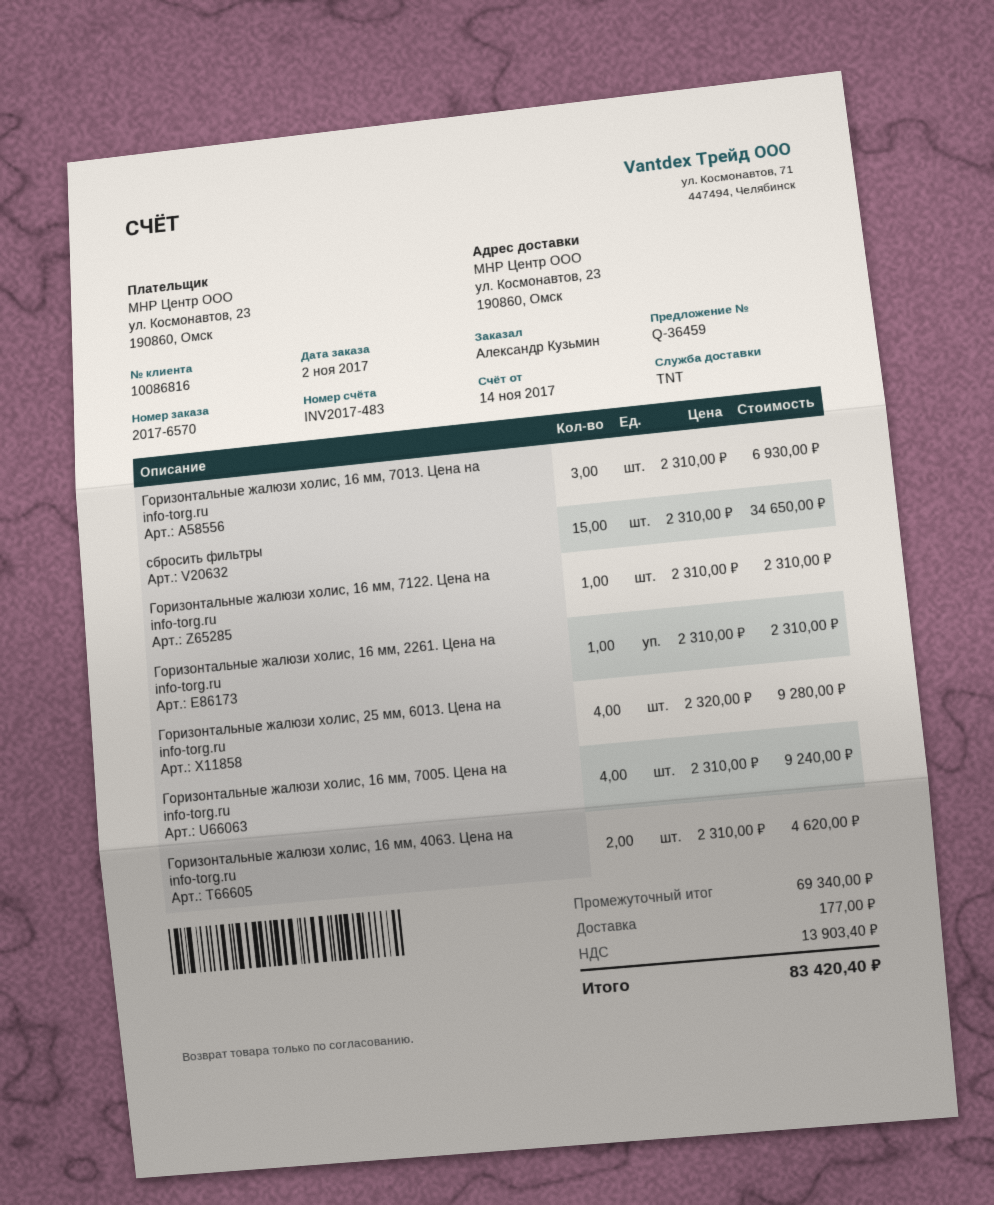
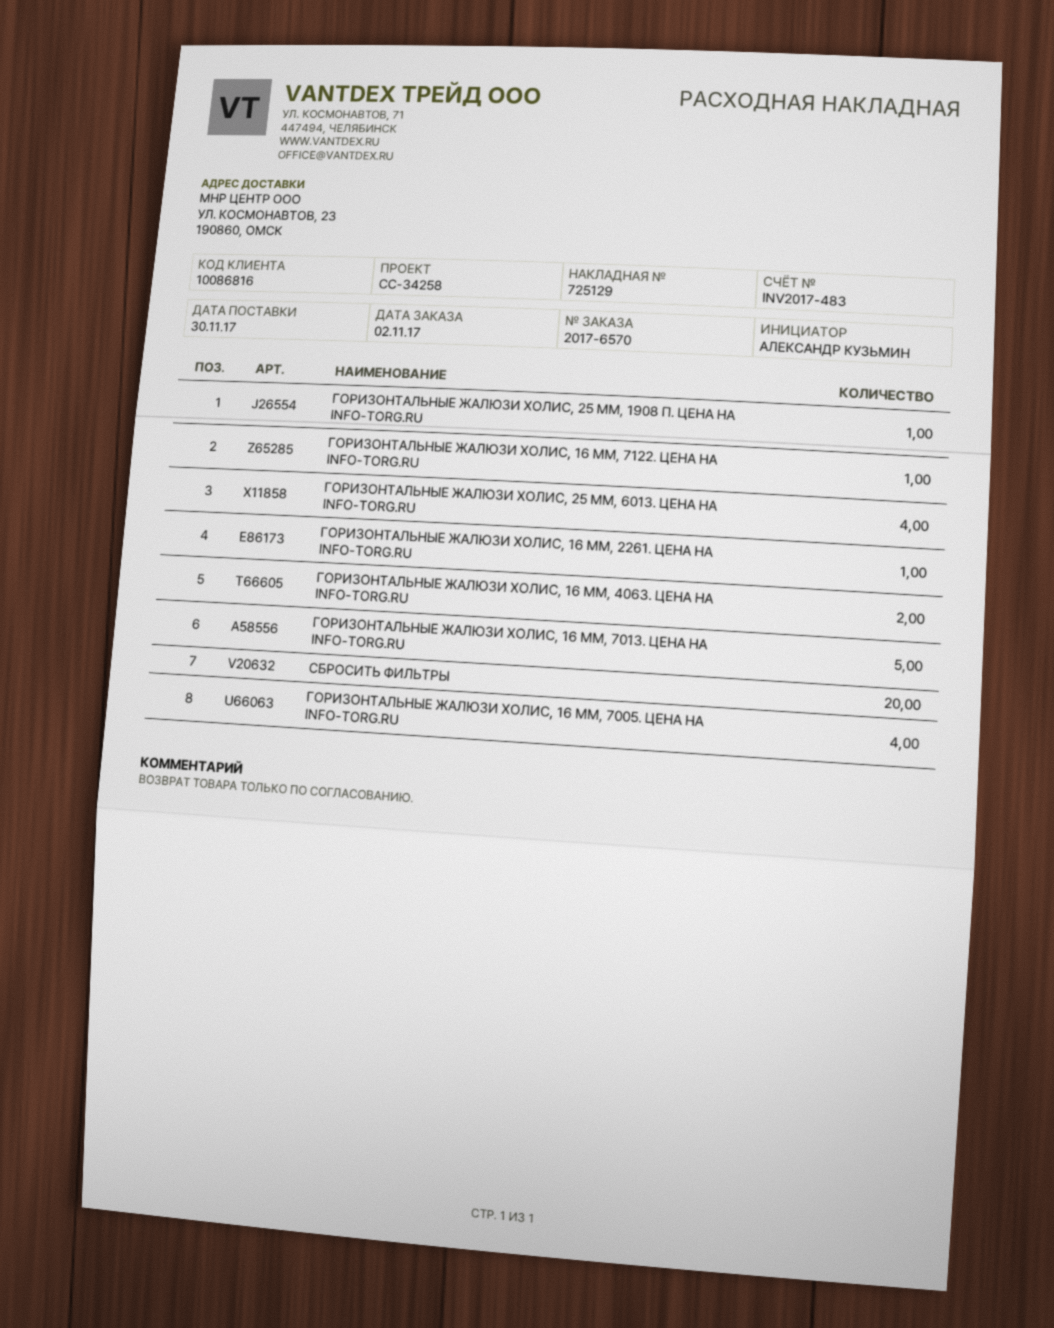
Горизонтальные жалюзи холис, 16 мм, 7013. Цена на info-torg.ru: 3 -> 5
сбросить фильтры: 15 -> 20
ГОРИЗОНТАЛЬНЫЕ ЖАЛЮЗИ ХОЛИС, 25 ММ, 1908 П. ЦЕНА НА INFO-TORG.RU: none -> 1

